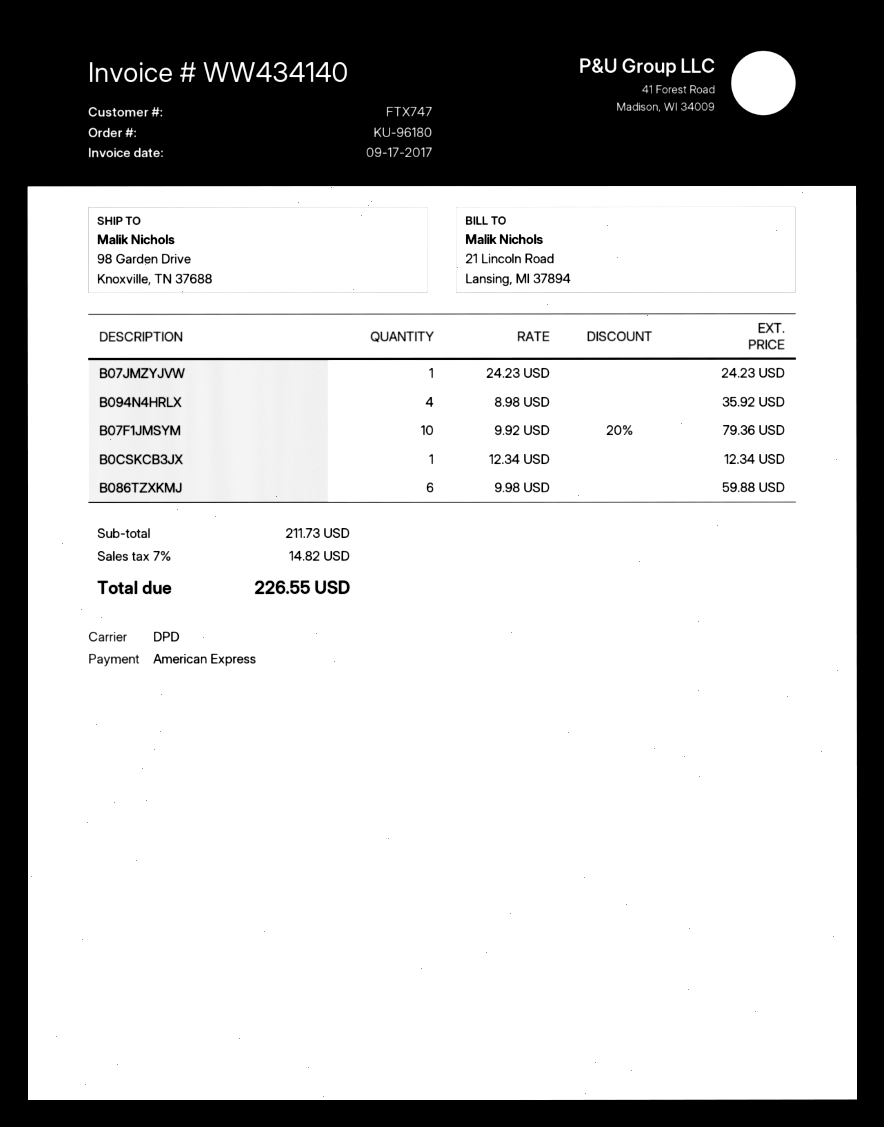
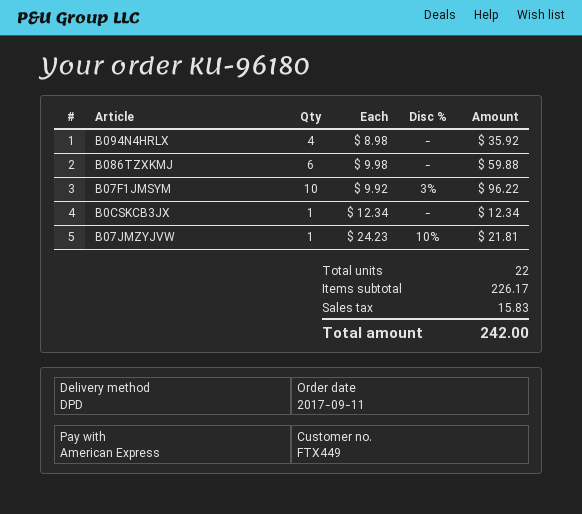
customer number: FTX747 -> FTX449
B07JMZYJVW: 1 x 24.23 = 24.23 -> 1 x 24.23 - 10% = 21.81
B07F1JMSYM: 10 x 9.92 - 20% = 79.36 -> 10 x 9.92 - 3% = 96.22
subtotal: 211.73 -> 226.17
tax: 14.82 -> 15.83
total: 226.55 -> 242.00

